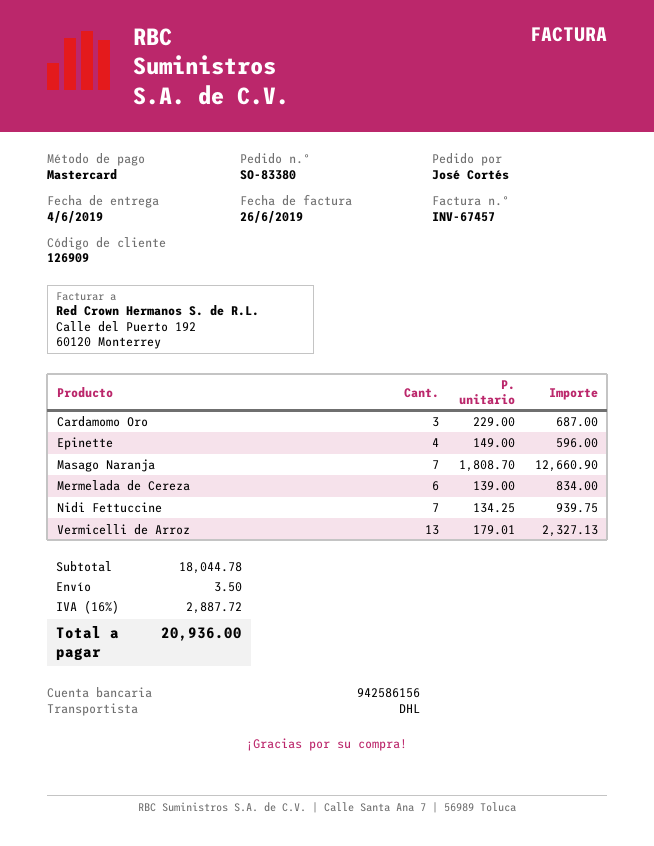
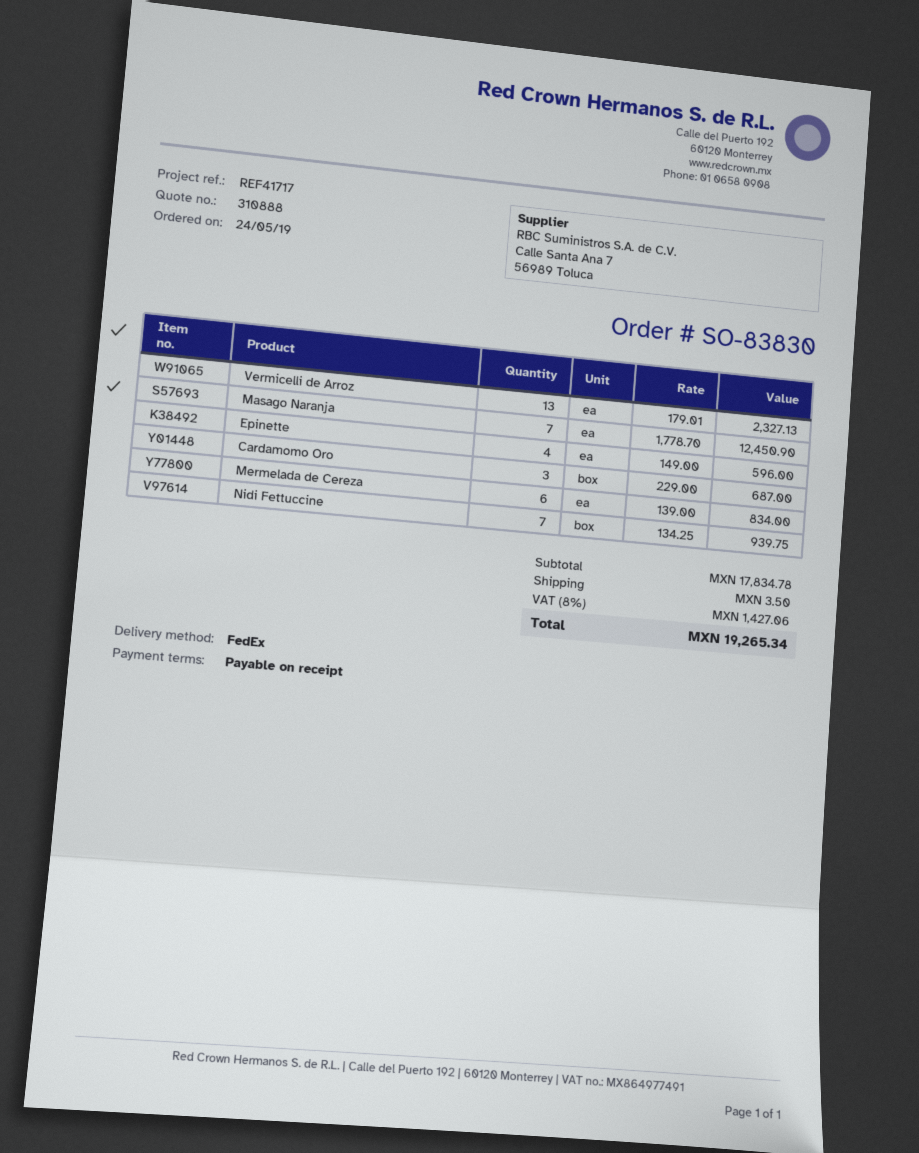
order number: SO-83380 -> SO-83830
shipping method: DHL -> FedEx
Masago Naranja: 7 x 1808.70 = 12660.90 -> 7 x 1778.70 = 12450.90
subtotal: 18044.78 -> 17834.78
tax: 16% = 2887.72 -> 8% = 1427.06
total: 20936.00 -> 19265.34

